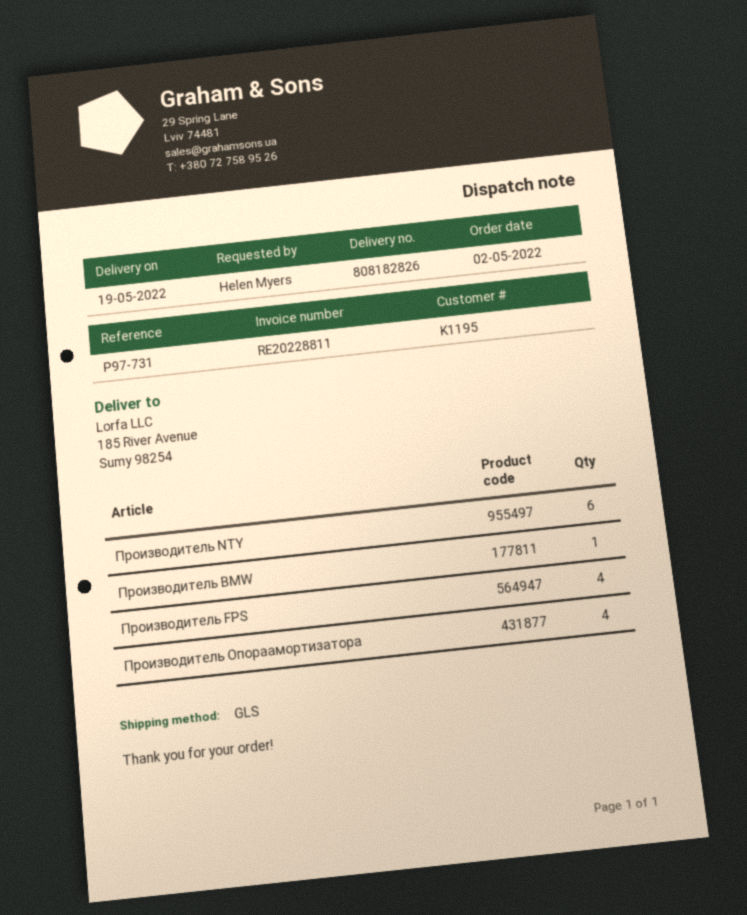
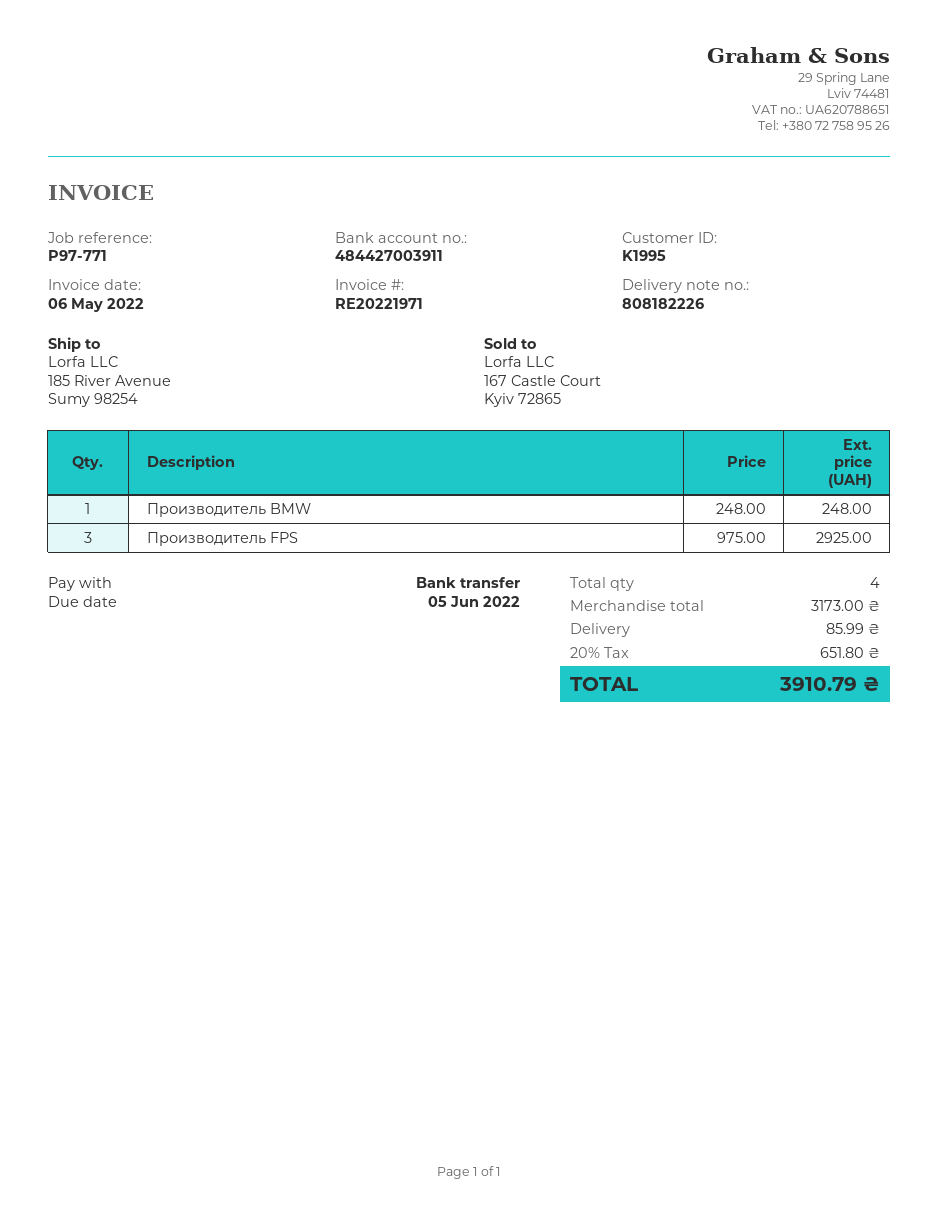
delivery note number: 808182826 -> 808182226
invoice number: RE20228811 -> RE20221971
customer number: K1195 -> K1995
reference: P97-731 -> P97-771
Производитель NTY: 6 -> none
Производитель FPS: 4 -> 3
Производитель Опораамортизатора: 4 -> none

